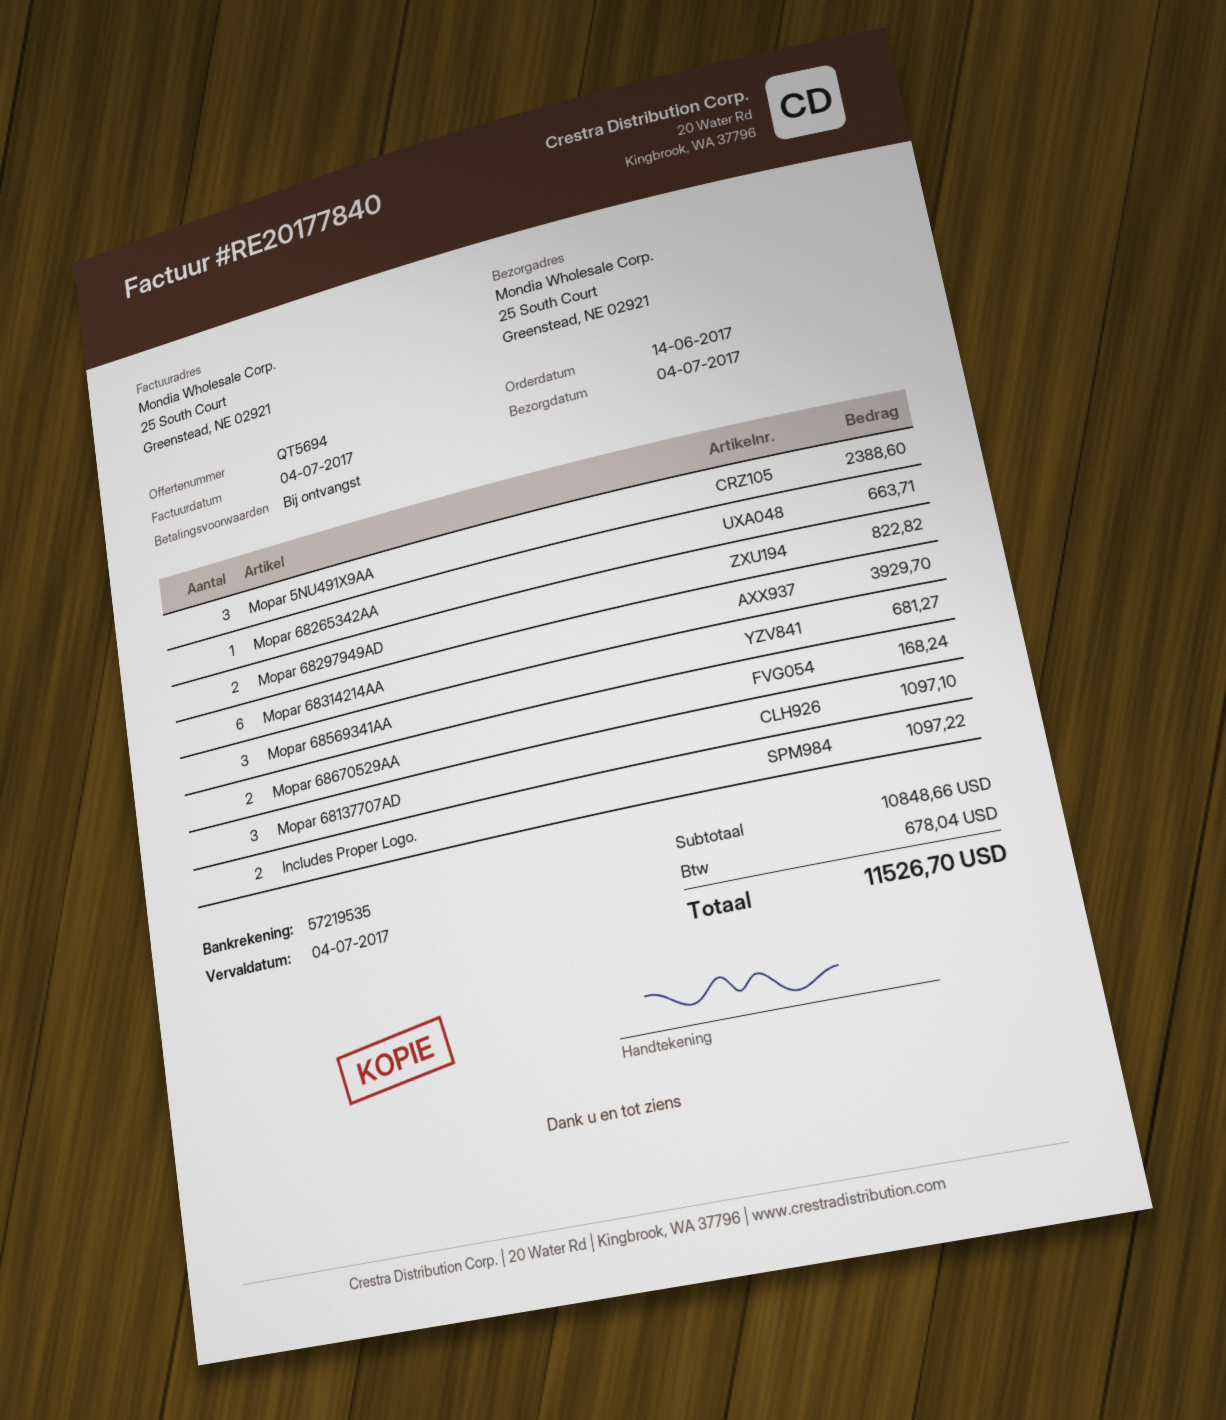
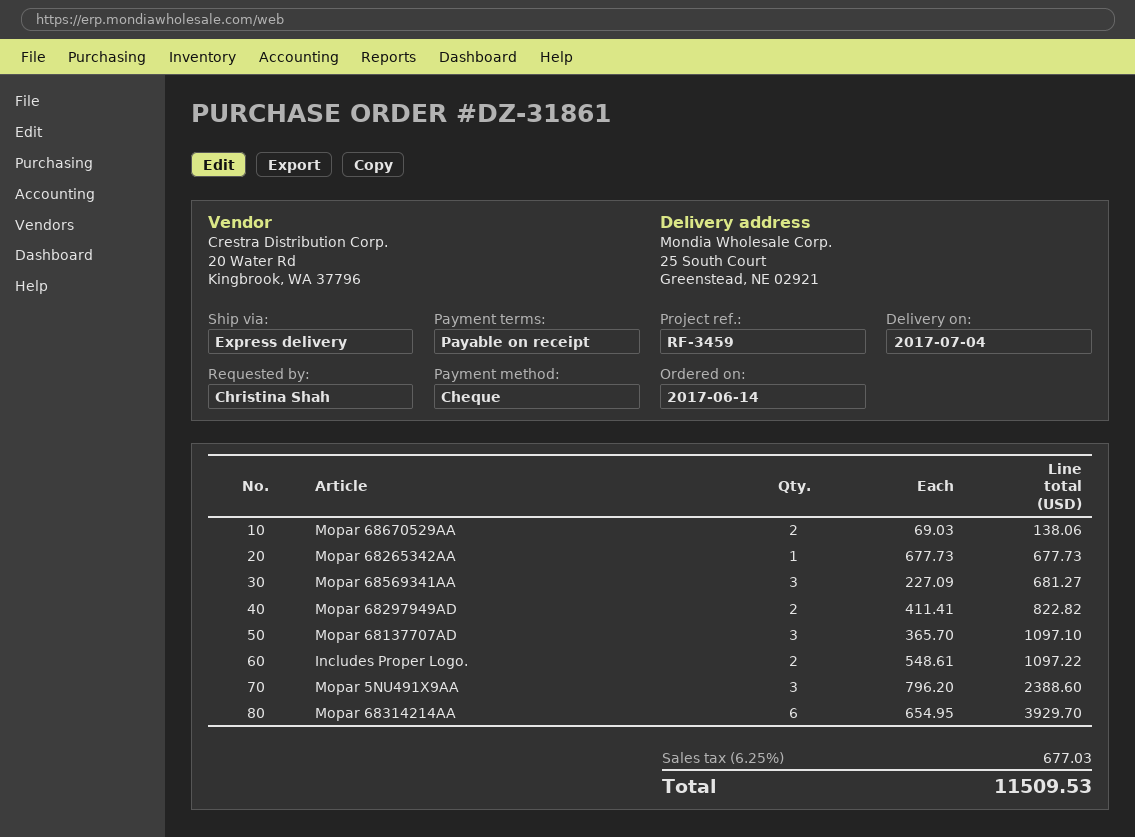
Mopar 68265342AA: 1 for 663.71 -> 1 for 677.73
Mopar 68670529AA: 2 for 168.24 -> 2 for 138.06
tax: 678.04 -> 677.03
total: 11526.70 -> 11509.53

